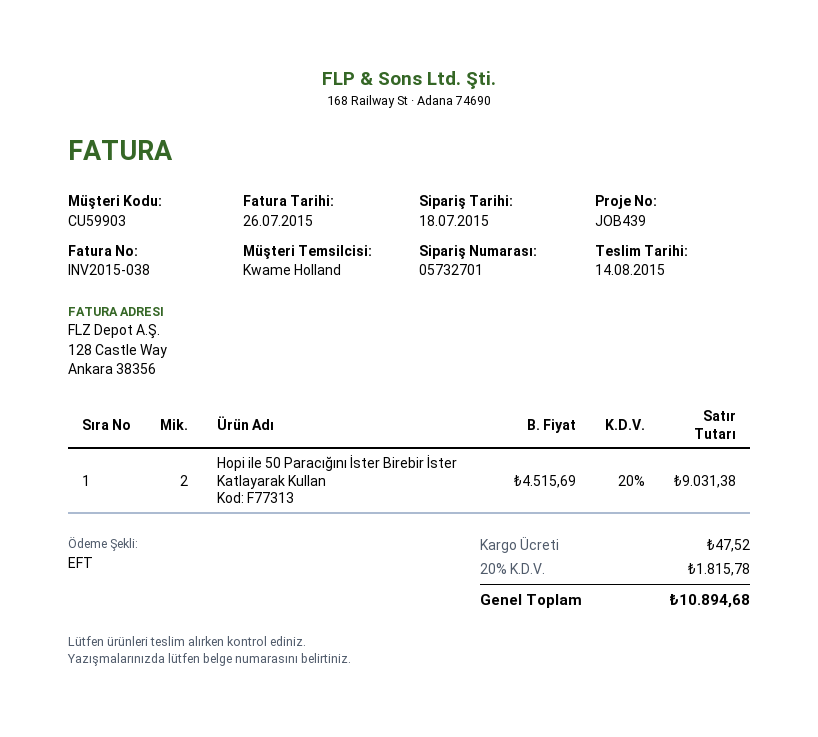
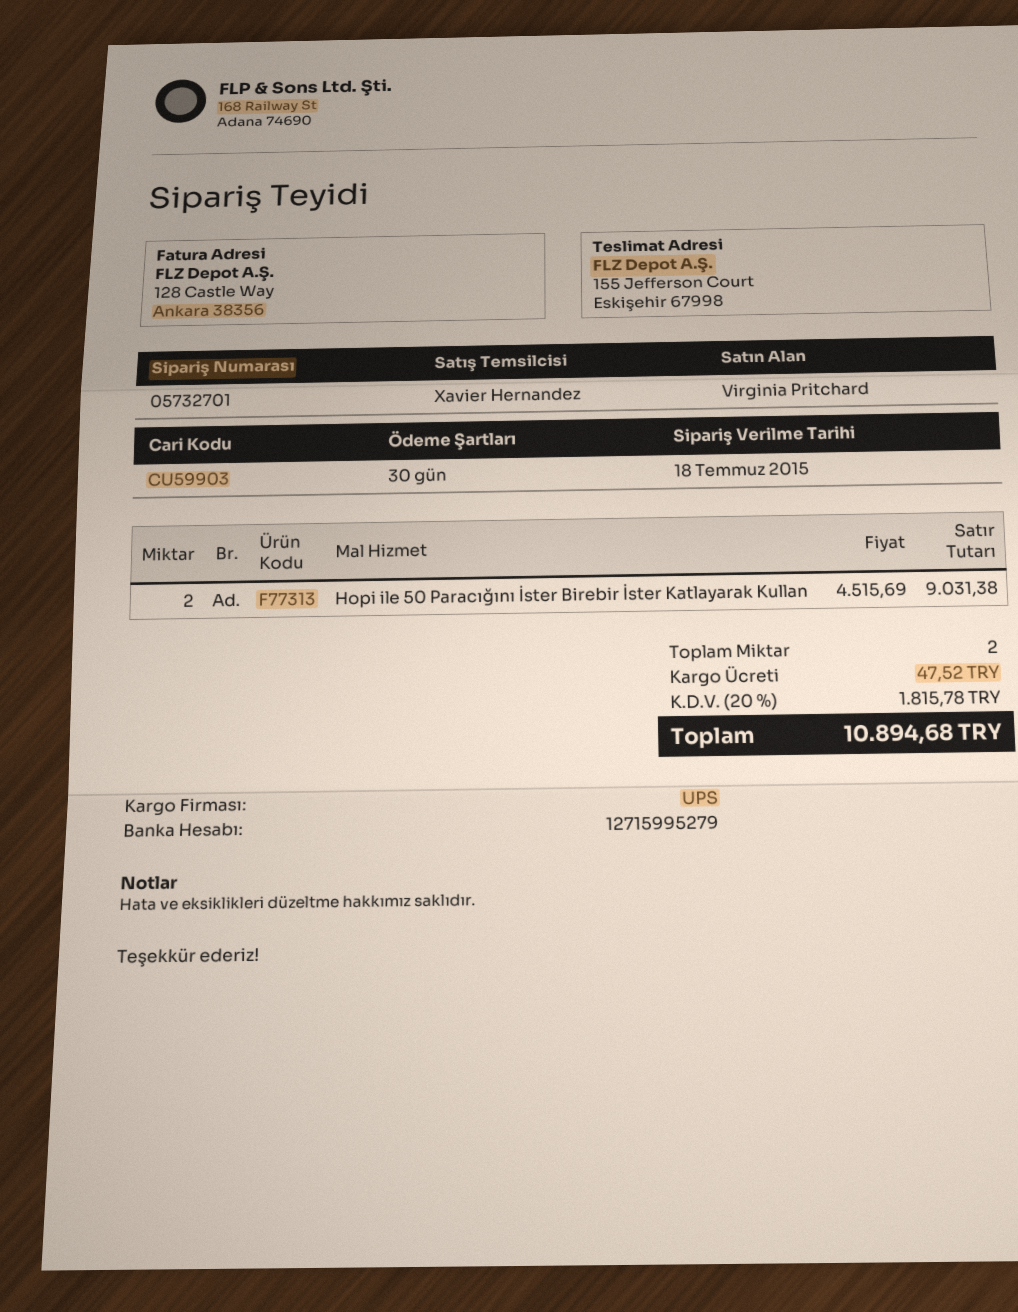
sales rep: Kwame Holland -> Xavier Hernandez

